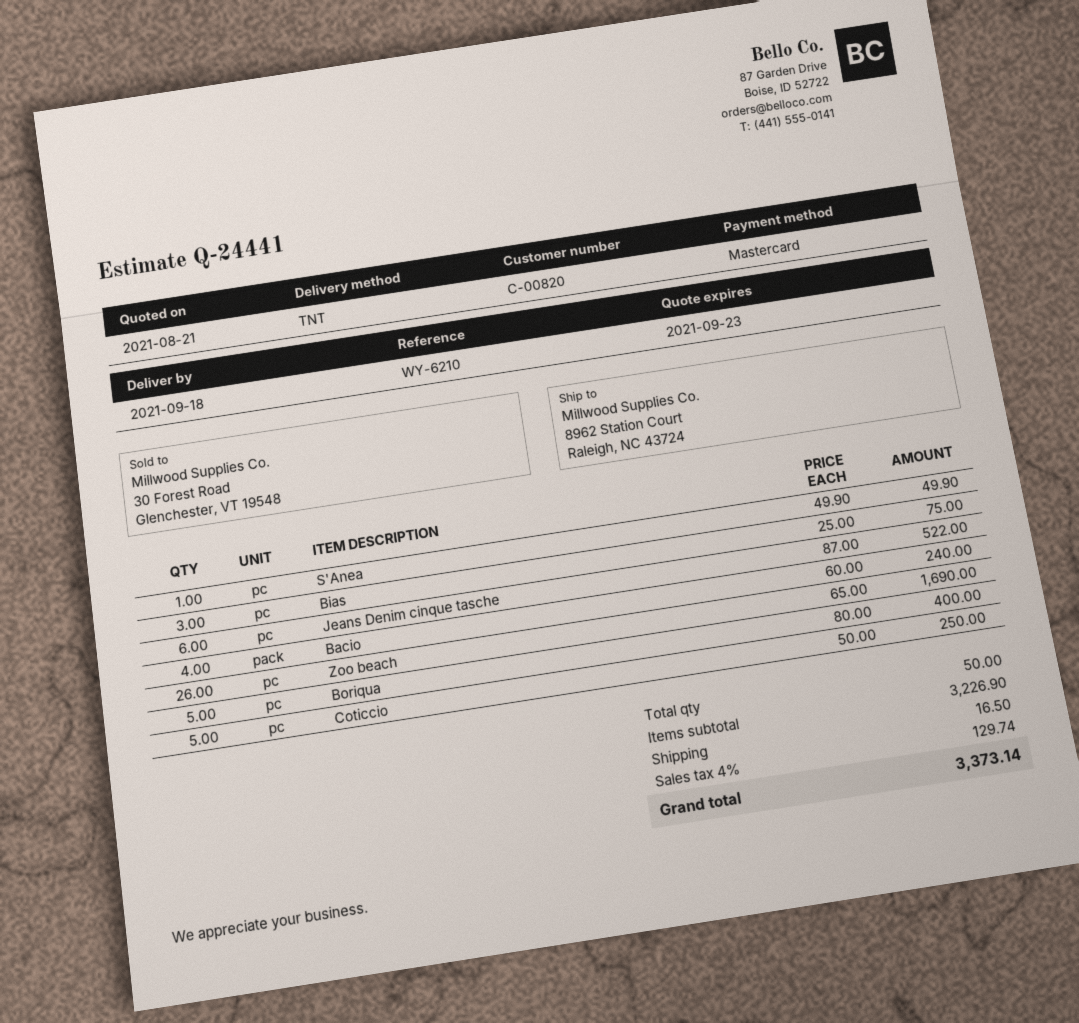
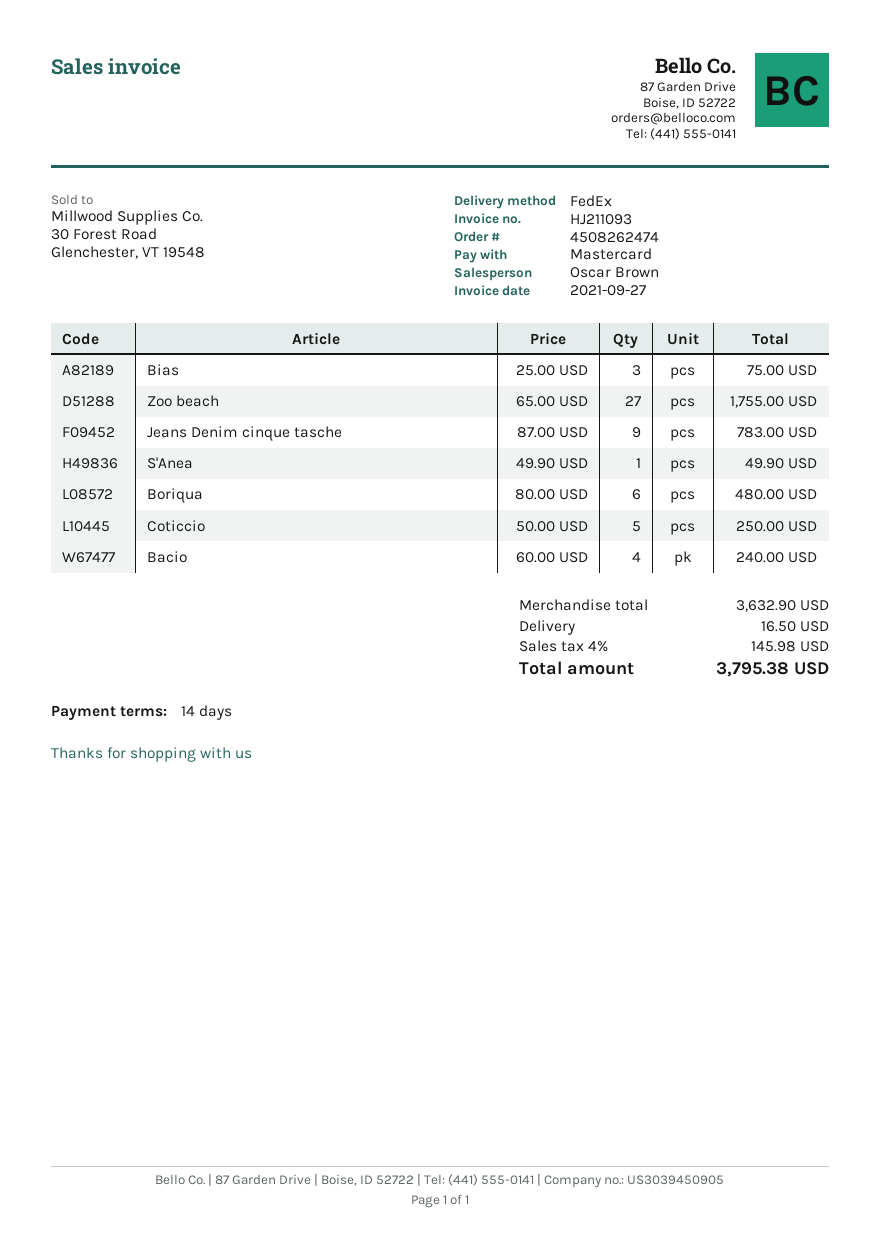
shipping method: TNT -> FedEx
Jeans Denim cinque tasche: 6 x 87.00 = 522.00 -> 9 x 87.00 = 783.00
Zoo beach: 26 x 65.00 = 1690.00 -> 27 x 65.00 = 1755.00
Boriqua: 5 x 80.00 = 400.00 -> 6 x 80.00 = 480.00
subtotal: 3226.90 -> 3632.90
tax: 4% = 129.74 -> 4% = 145.98
total: 3373.14 -> 3795.38

